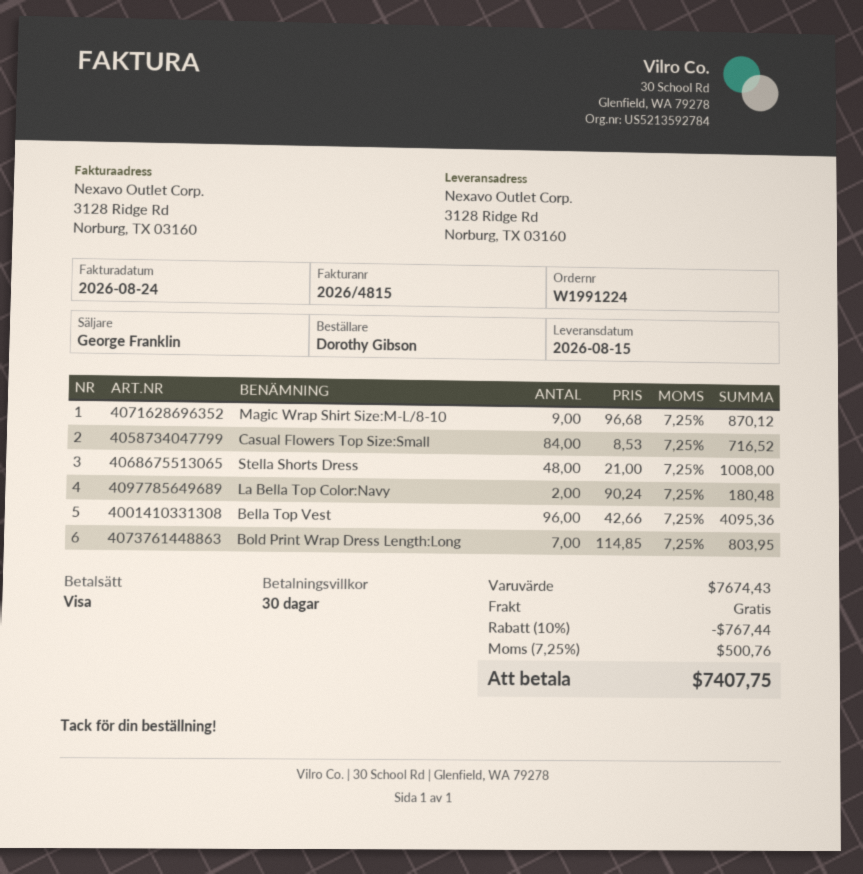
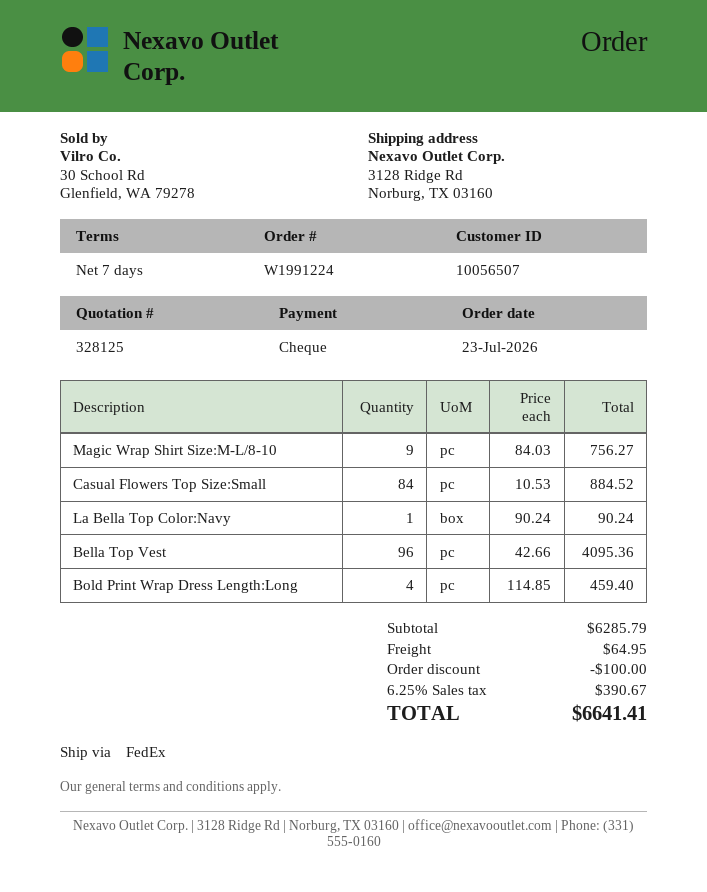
payment terms: 30 days -> 7 days
payment method: Visa -> cheque
Magic Wrap Shirt Size:M-L/8-10: 9 x 96.68 = 870.12 -> 9 x 84.03 = 756.27
Casual Flowers Top Size:Small: 84 x 8.53 = 716.52 -> 84 x 10.53 = 884.52
Stella Shorts Dress: 48 x 21.00 = 1008.00 -> none
La Bella Top Color:Navy: 2 x 90.24 = 180.48 -> 1 x 90.24 = 90.24
Bold Print Wrap Dress Length:Long: 7 x 114.85 = 803.95 -> 4 x 114.85 = 459.40
subtotal: 7674.43 -> 6285.79
discount: 767.44 -> 100.00
shipping: 0.00 -> 64.95
tax: 7.25% = 500.76 -> 6.25% = 390.67
total: 7407.75 -> 6641.41

